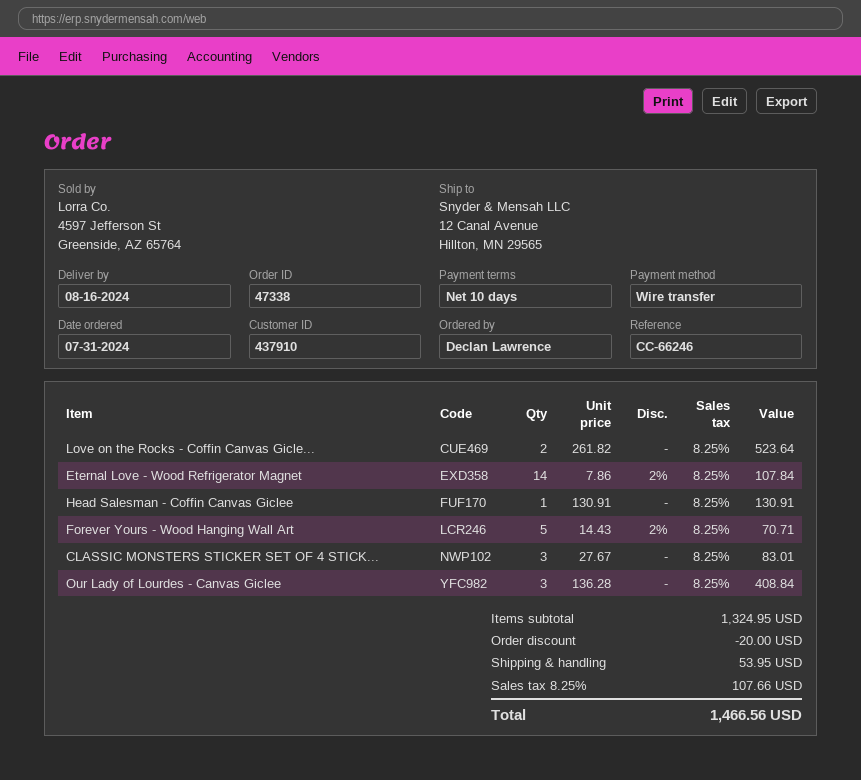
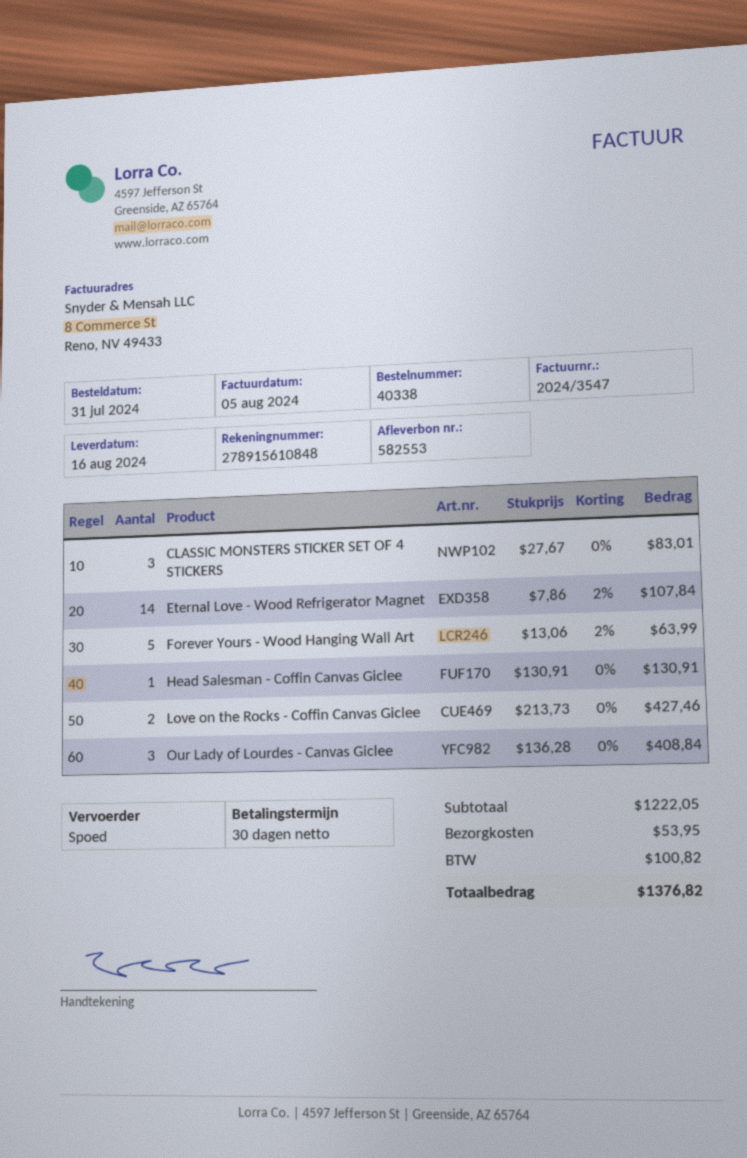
order number: 47338 -> 40338
payment terms: 10 days -> 30 days
Love on the Rocks - Coffin Canvas Gicle...: 2 x 261.82 = 523.64 -> 2 x 213.73 = 427.46
Forever Yours - Wood Hanging Wall Art: 5 x 14.43 - 2% = 70.71 -> 5 x 13.06 - 2% = 63.99
subtotal: 1324.95 -> 1222.05
discount: 20.00 -> none
tax: 107.66 -> 100.82
total: 1466.56 -> 1376.82

